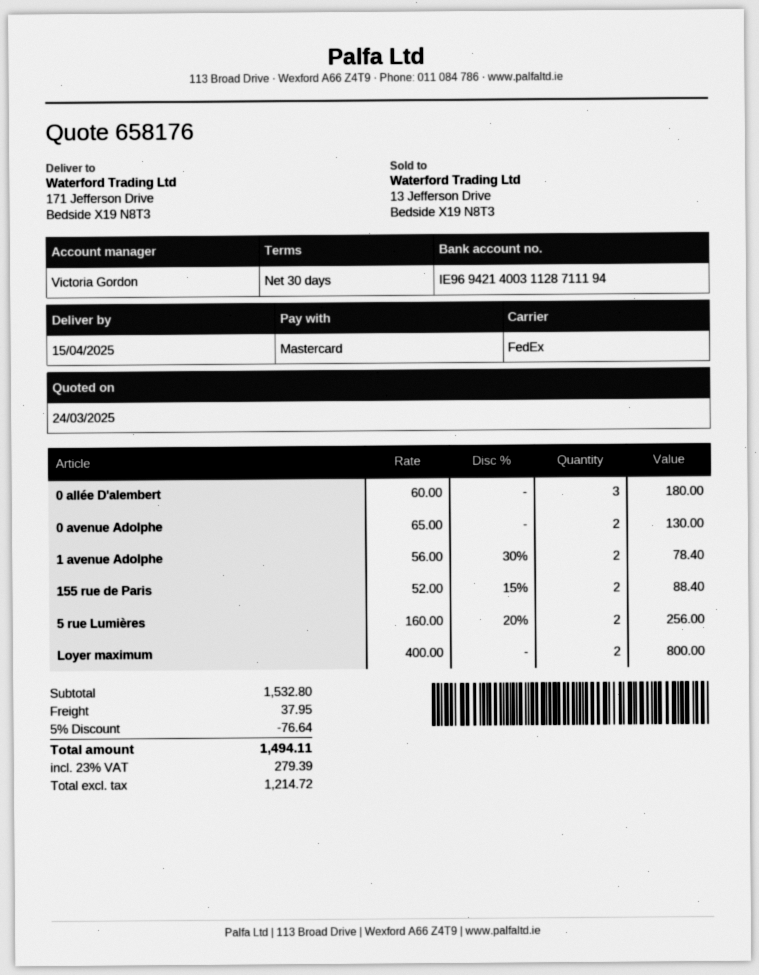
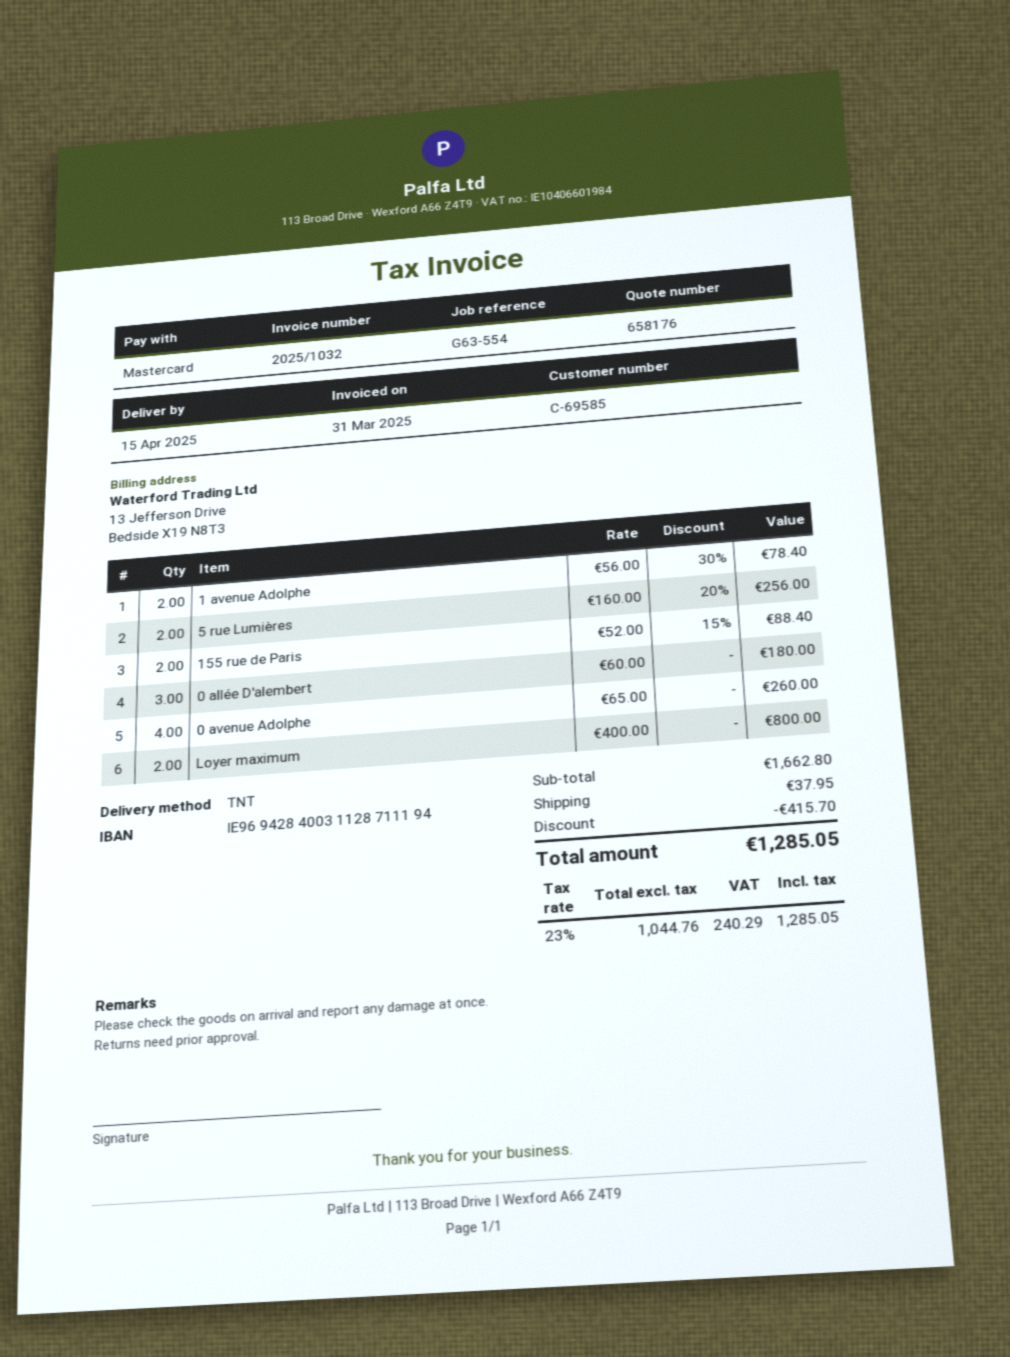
bank account: IE96942140031128711194 -> IE96942840031128711194
shipping method: FedEx -> TNT
0 avenue Adolphe: 2 x 65.00 = 130.00 -> 4 x 65.00 = 260.00
subtotal: 1532.80 -> 1662.80
discount: 76.64 -> 415.70
net: 1214.72 -> 1044.76
tax: 23% = 279.39 -> 23% = 240.29
total: 1494.11 -> 1285.05

